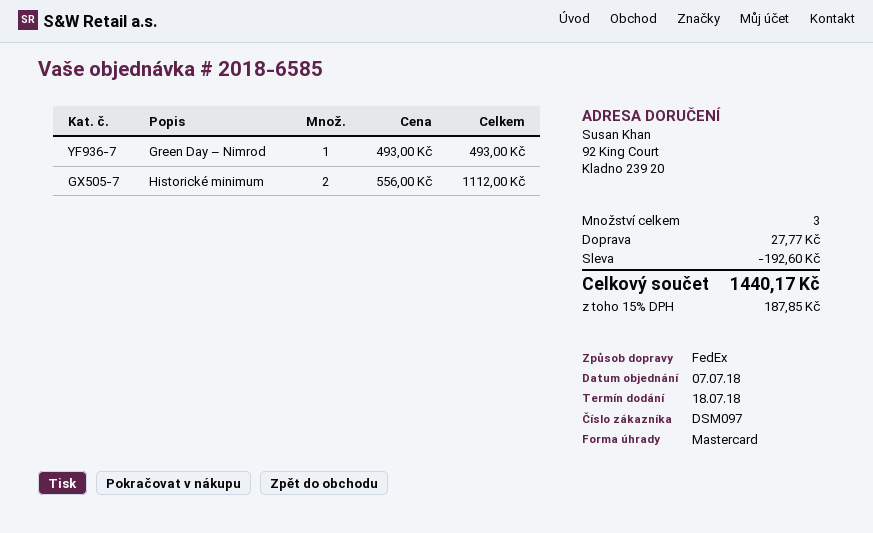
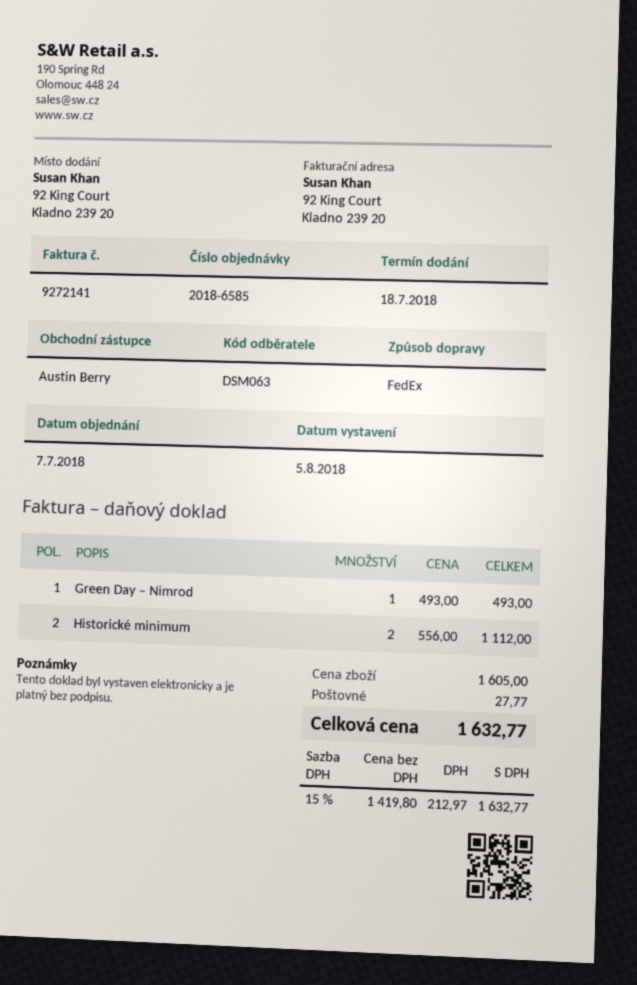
customer number: DSM097 -> DSM063
discount: 192.60 -> none
tax: 15% = 187.85 -> 15% = 212.97
total: 1440.17 -> 1632.77

